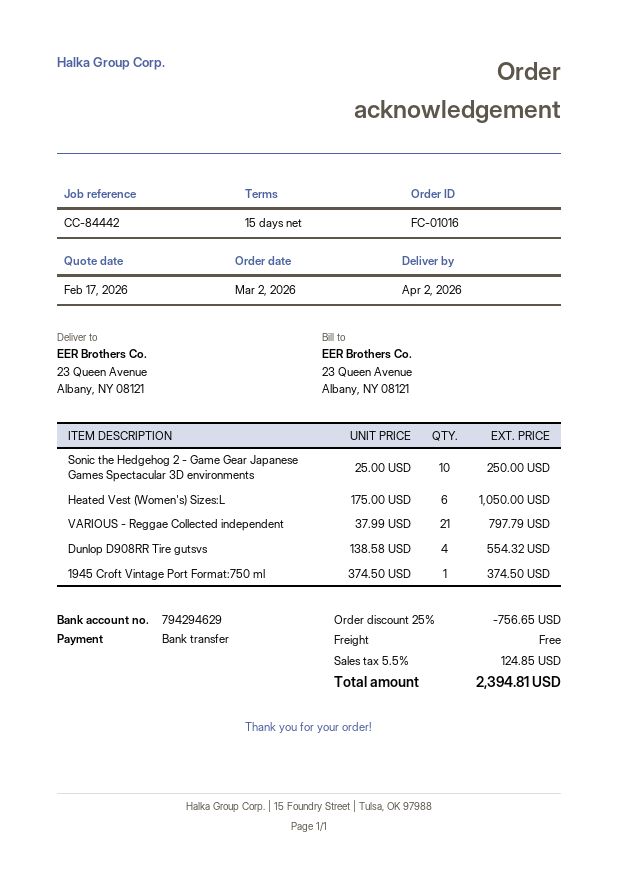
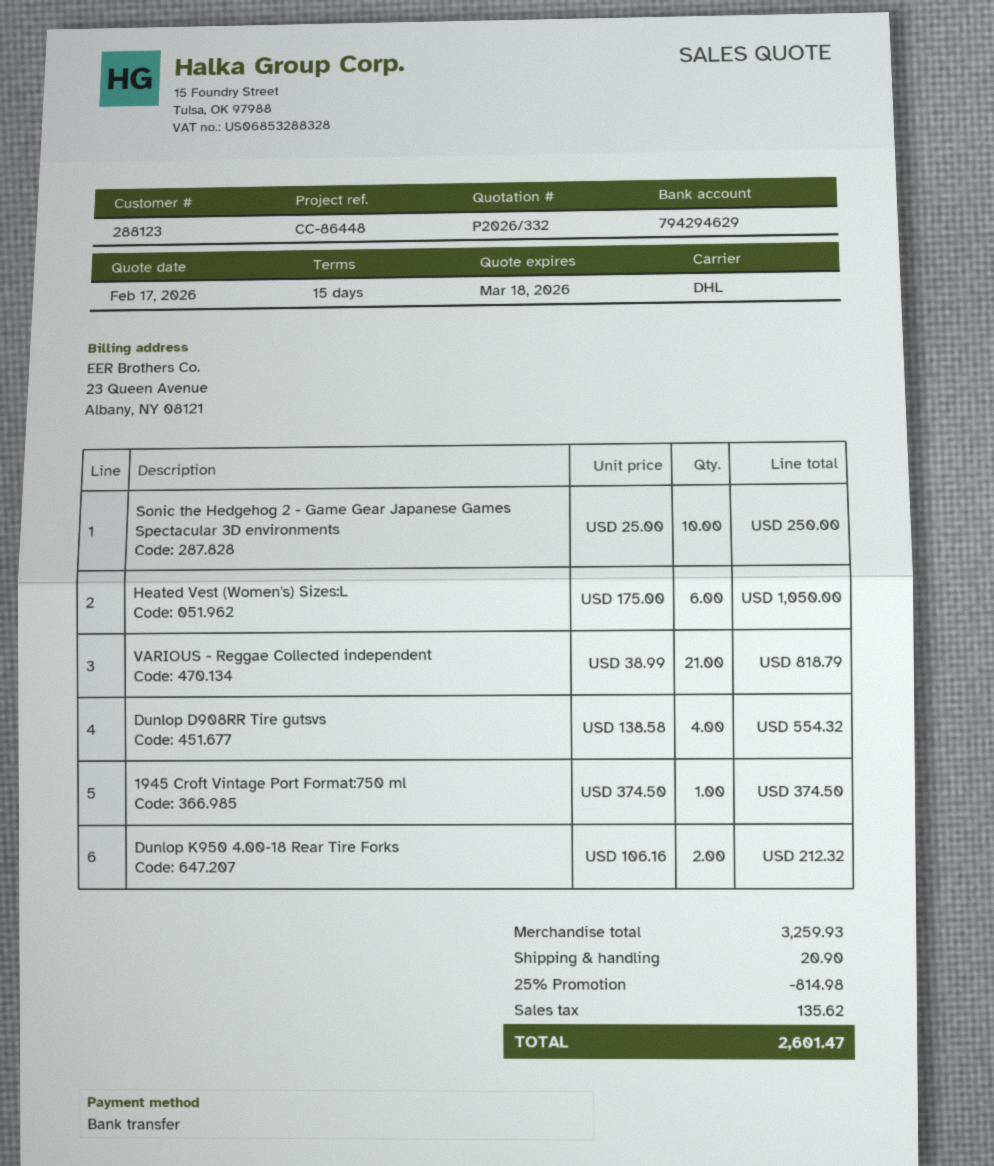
reference: CC-84442 -> CC-86448
VARIOUS - Reggae Collected independent: 21 x 37.99 = 797.79 -> 21 x 38.99 = 818.79
Dunlop K950 4.00-18 Rear Tire Forks: none -> 2 x 106.16 = 212.32
discount: 25% = 756.65 -> 25% = 814.98
shipping: 0.00 -> 20.90
tax: 124.85 -> 135.62
total: 2394.81 -> 2601.47

